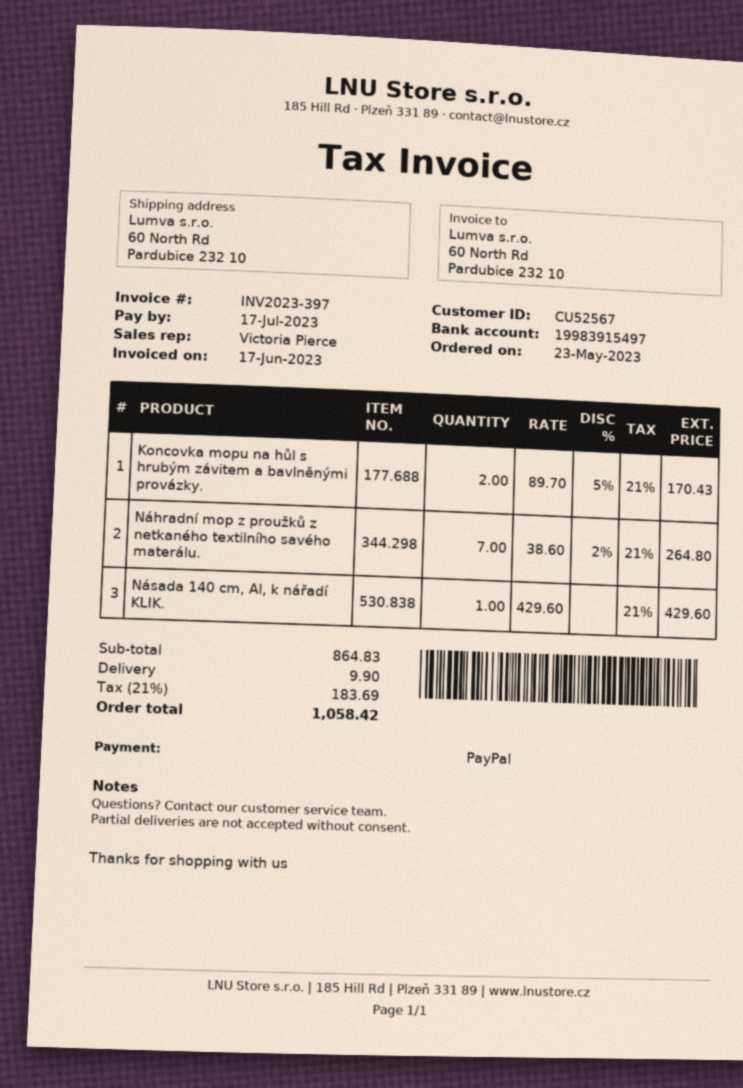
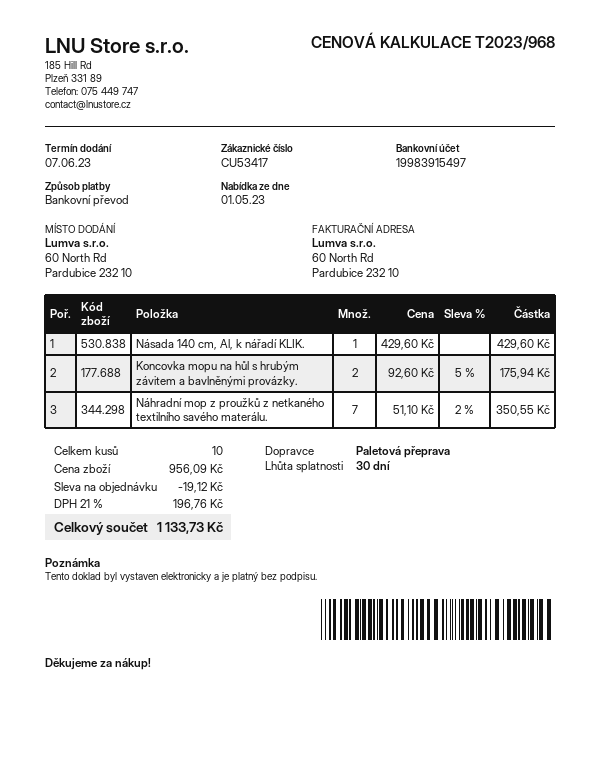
customer number: CU52567 -> CU53417
payment method: PayPal -> bank transfer
Koncovka mopu na hůl s hrubým závitem a bavlněnými provázky.: 2 x 89.70 - 5% = 170.43 -> 2 x 92.60 - 5% = 175.94
Náhradní mop z proužků z netkaného textilního savého materálu.: 7 x 38.60 - 2% = 264.80 -> 7 x 51.10 - 2% = 350.55
subtotal: 864.83 -> 956.09
discount: none -> 19.12
shipping: 9.90 -> none
tax: 21% = 183.69 -> 21% = 196.76
total: 1058.42 -> 1133.73

